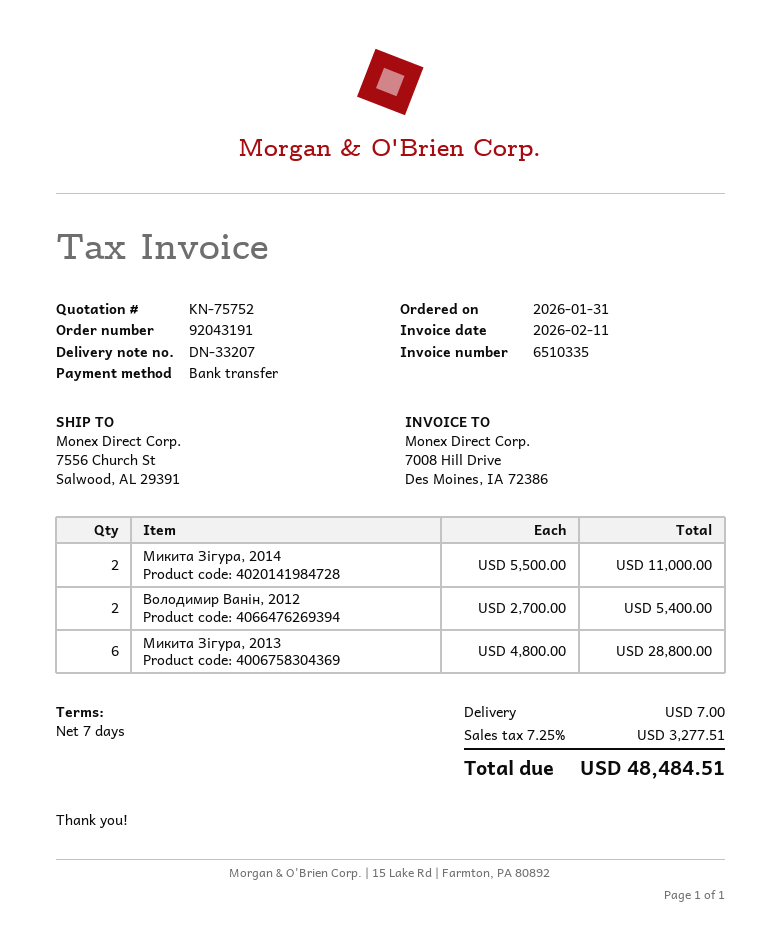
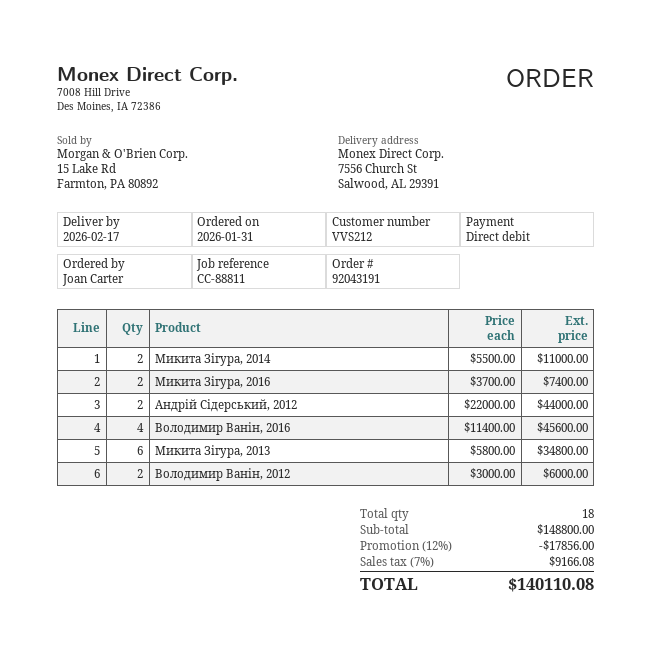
payment method: bank transfer -> direct debit
Володимир Ванін, 2012: 2 x 2700.00 = 5400.00 -> 2 x 3000.00 = 6000.00
Микита Зігура, 2013: 6 x 4800.00 = 28800.00 -> 6 x 5800.00 = 34800.00
Микита Зігура, 2016: none -> 2 x 3700.00 = 7400.00
Андрій Сідерський, 2012: none -> 2 x 22000.00 = 44000.00
Володимир Ванін, 2016: none -> 4 x 11400.00 = 45600.00
discount: none -> 12% = 17856.00
shipping: 7.00 -> none
tax: 7.25% = 3277.51 -> 7% = 9166.08
total: 48484.51 -> 140110.08

